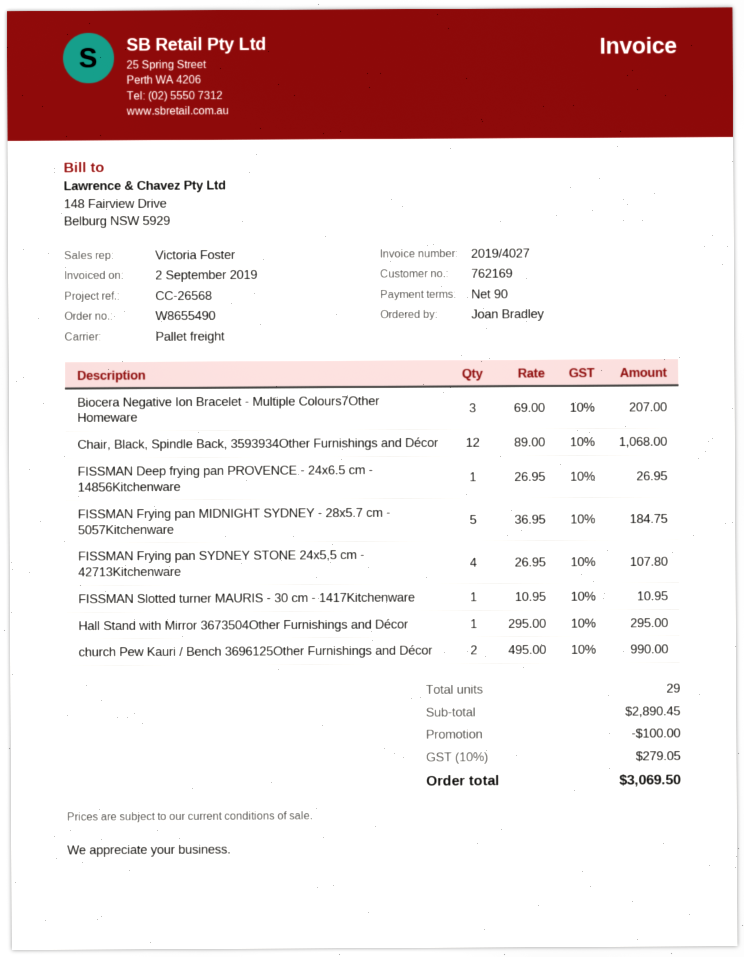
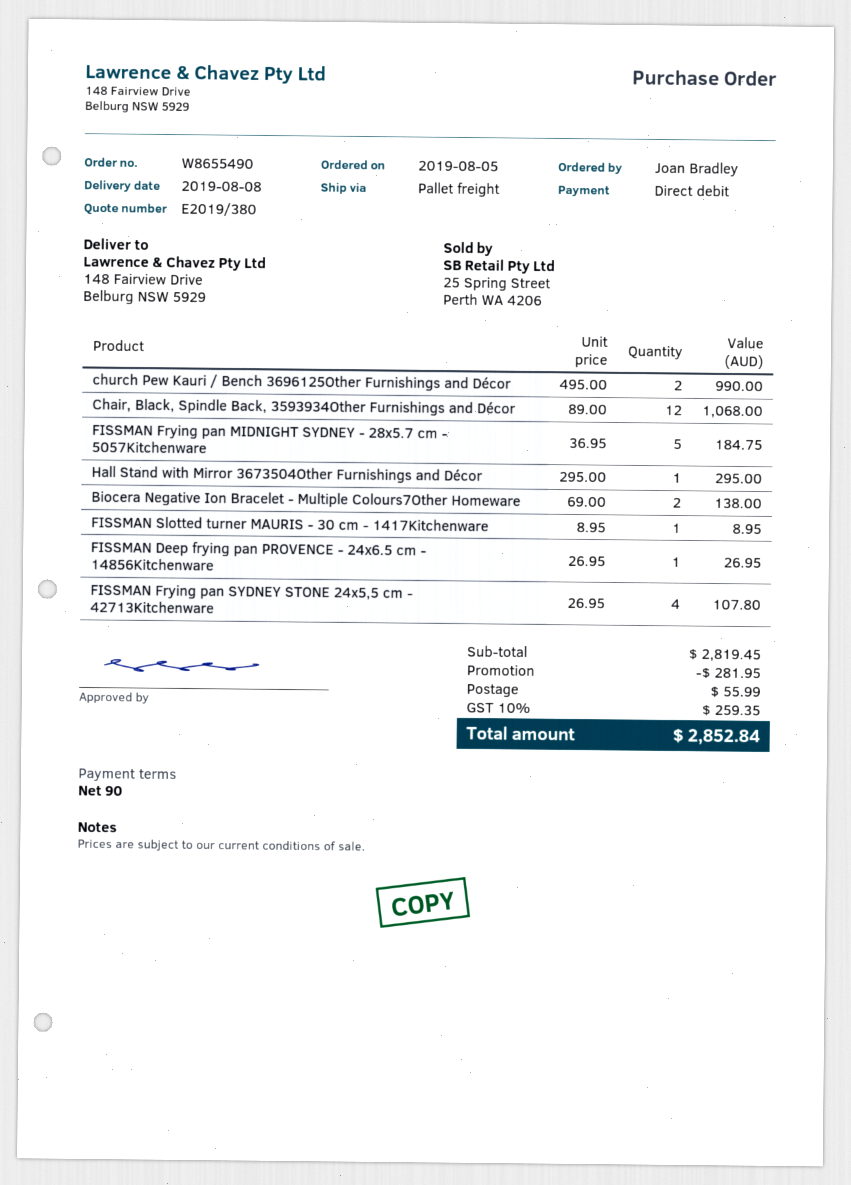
Biocera Negative Ion Bracelet - Multiple Colours7Other Homeware: 3 x 69.00 = 207.00 -> 2 x 69.00 = 138.00
FISSMAN Slotted turner MAURIS - 30 cm - 1417Kitchenware: 1 x 10.95 = 10.95 -> 1 x 8.95 = 8.95
subtotal: 2890.45 -> 2819.45
discount: 100.00 -> 281.95
shipping: none -> 55.99
tax: 10% = 279.05 -> 10% = 259.35
total: 3069.50 -> 2852.84

